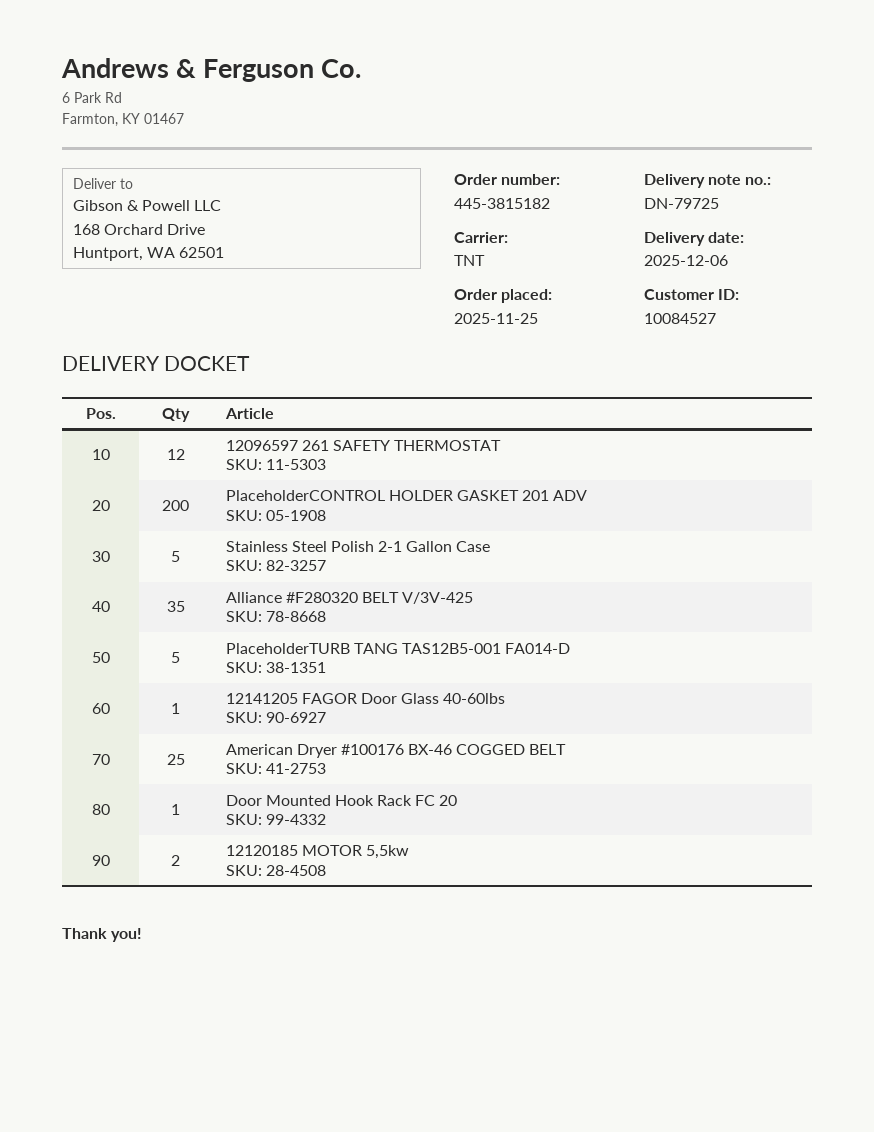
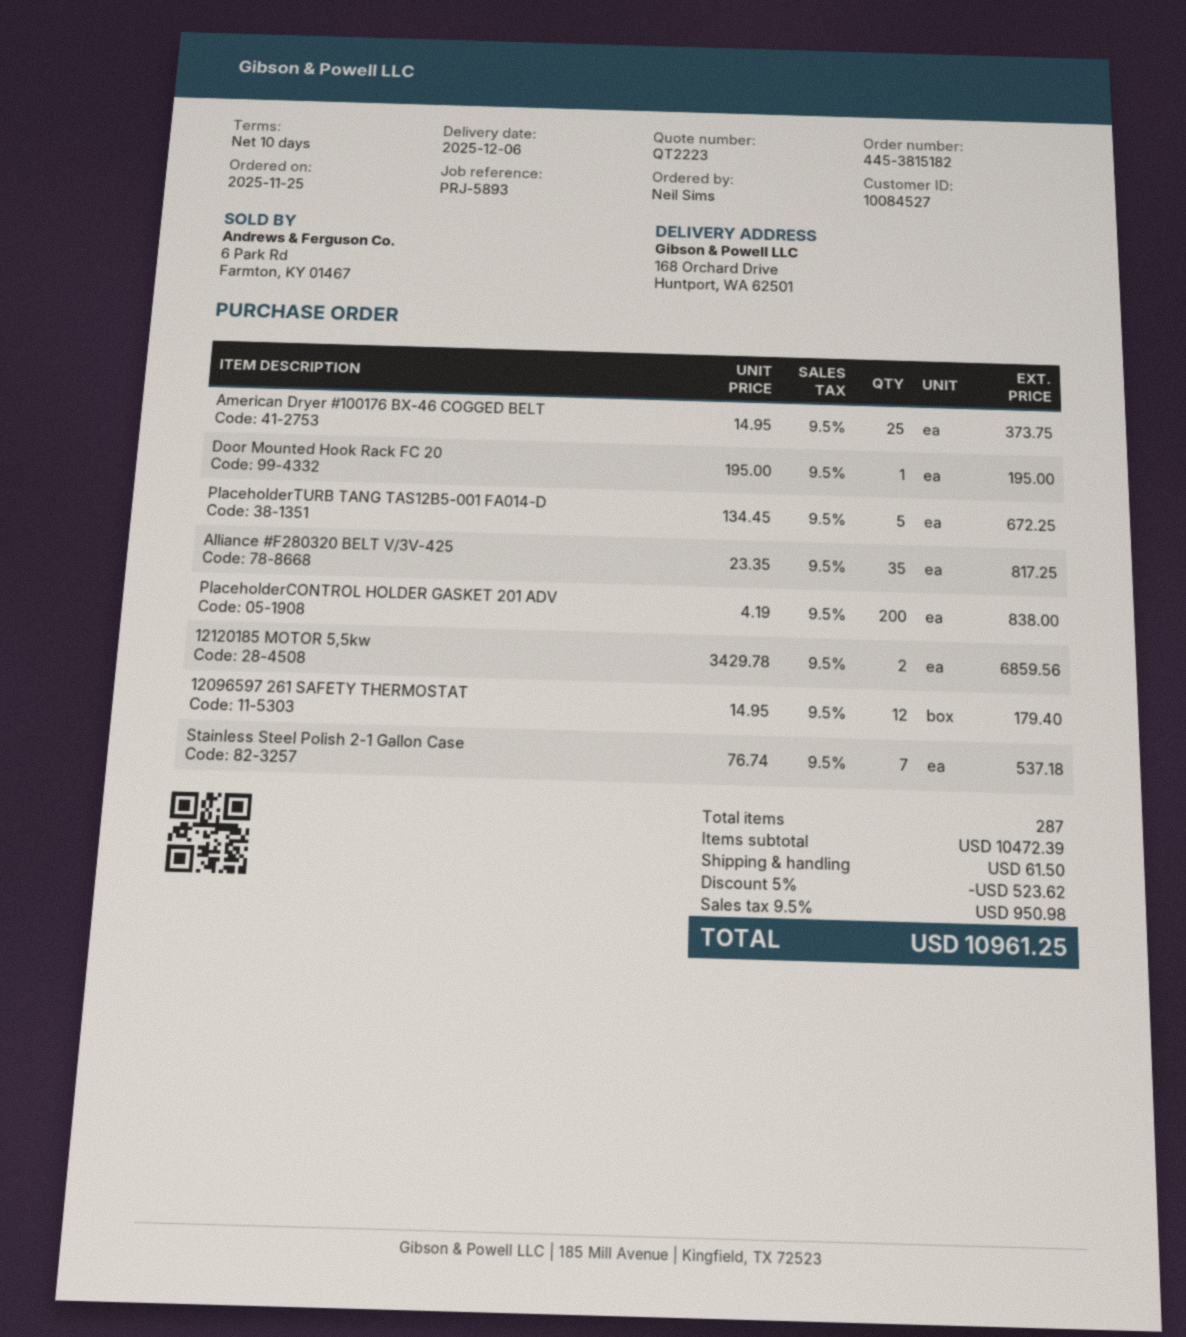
Stainless Steel Polish 2-1 Gallon Case: 5 -> 7
12141205 FAGOR Door Glass 40-60lbs: 1 -> none

